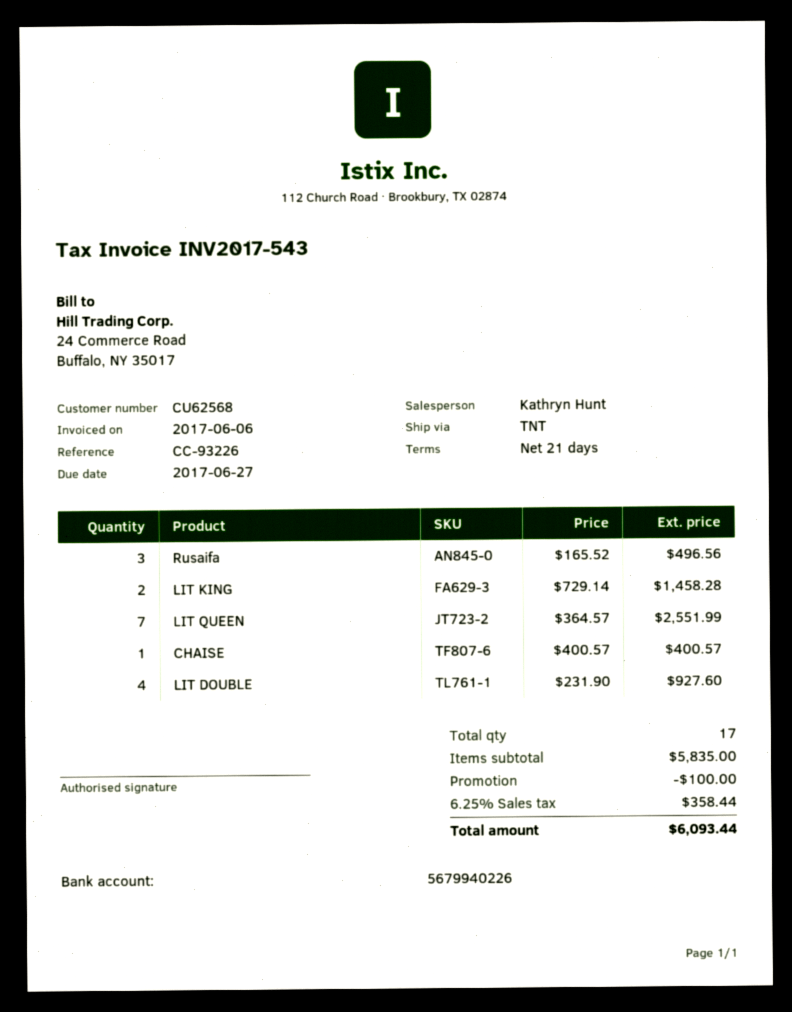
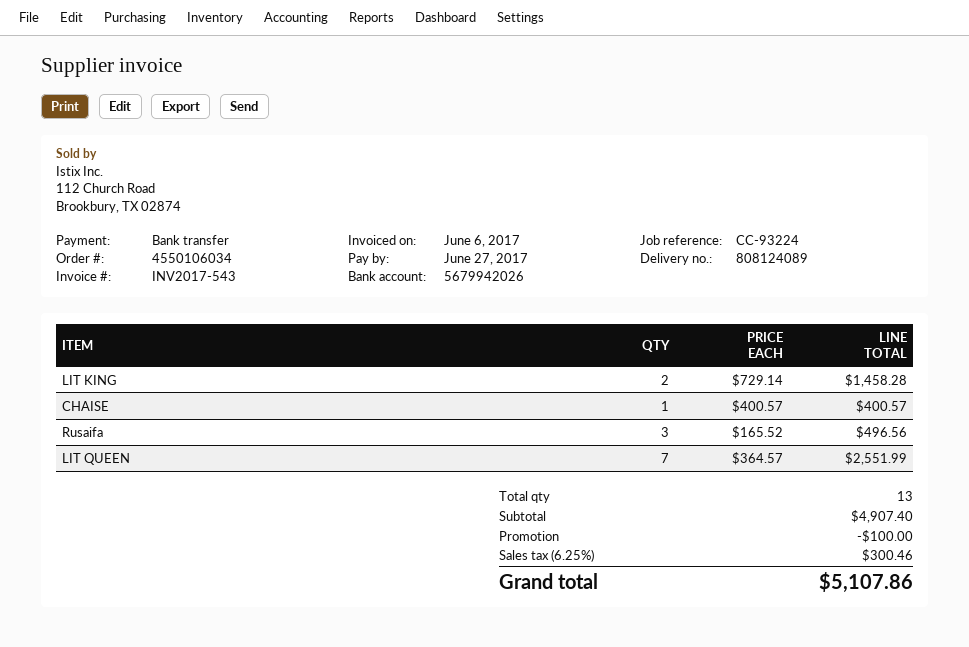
reference: CC-93226 -> CC-93224
bank account: 5679940226 -> 5679942026
LIT DOUBLE: 4 x 231.90 = 927.60 -> none
total quantity: 17 -> 13
subtotal: 5835.00 -> 4907.40
tax: 6.25% = 358.44 -> 6.25% = 300.46
total: 6093.44 -> 5107.86

